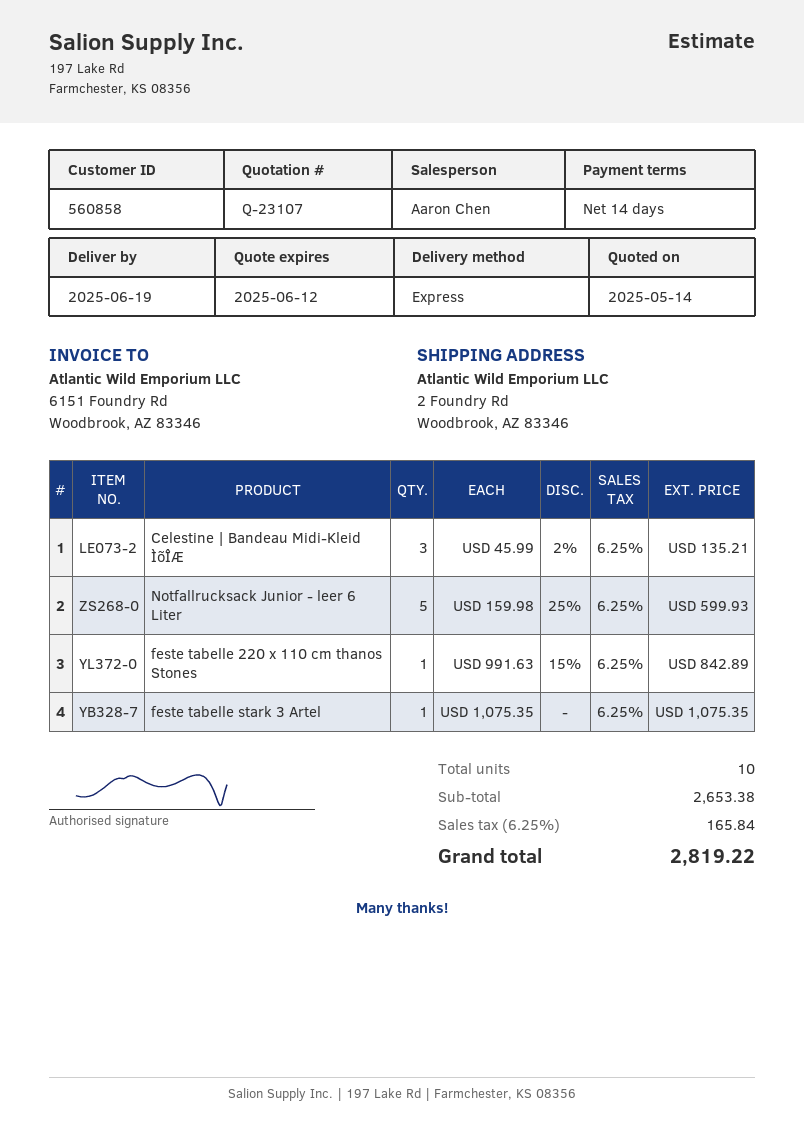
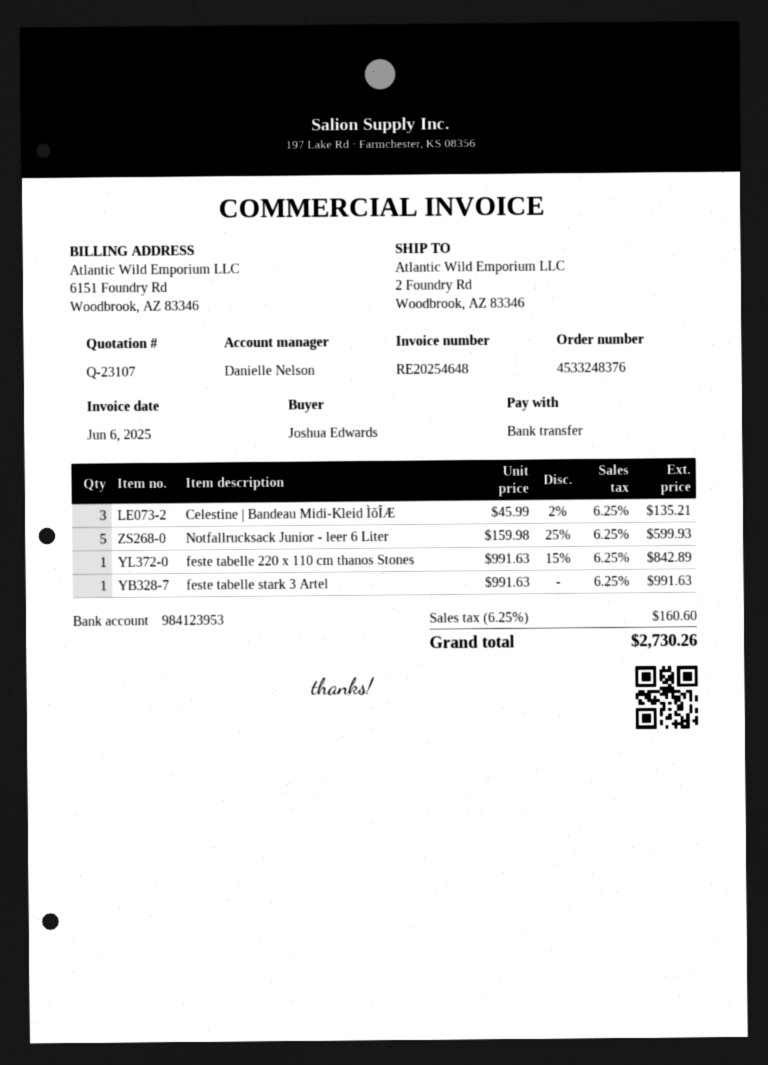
sales rep: Aaron Chen -> Danielle Nelson
feste tabelle stark 3 Artel: 1 x 1075.35 = 1075.35 -> 1 x 991.63 = 991.63
tax: 6.25% = 165.84 -> 6.25% = 160.60
total: 2819.22 -> 2730.26

